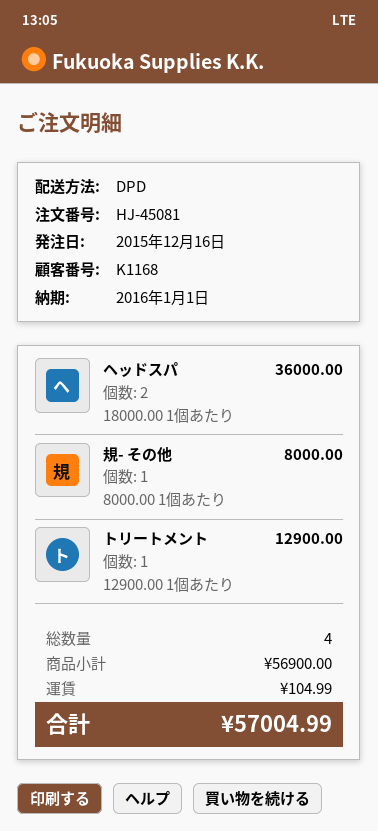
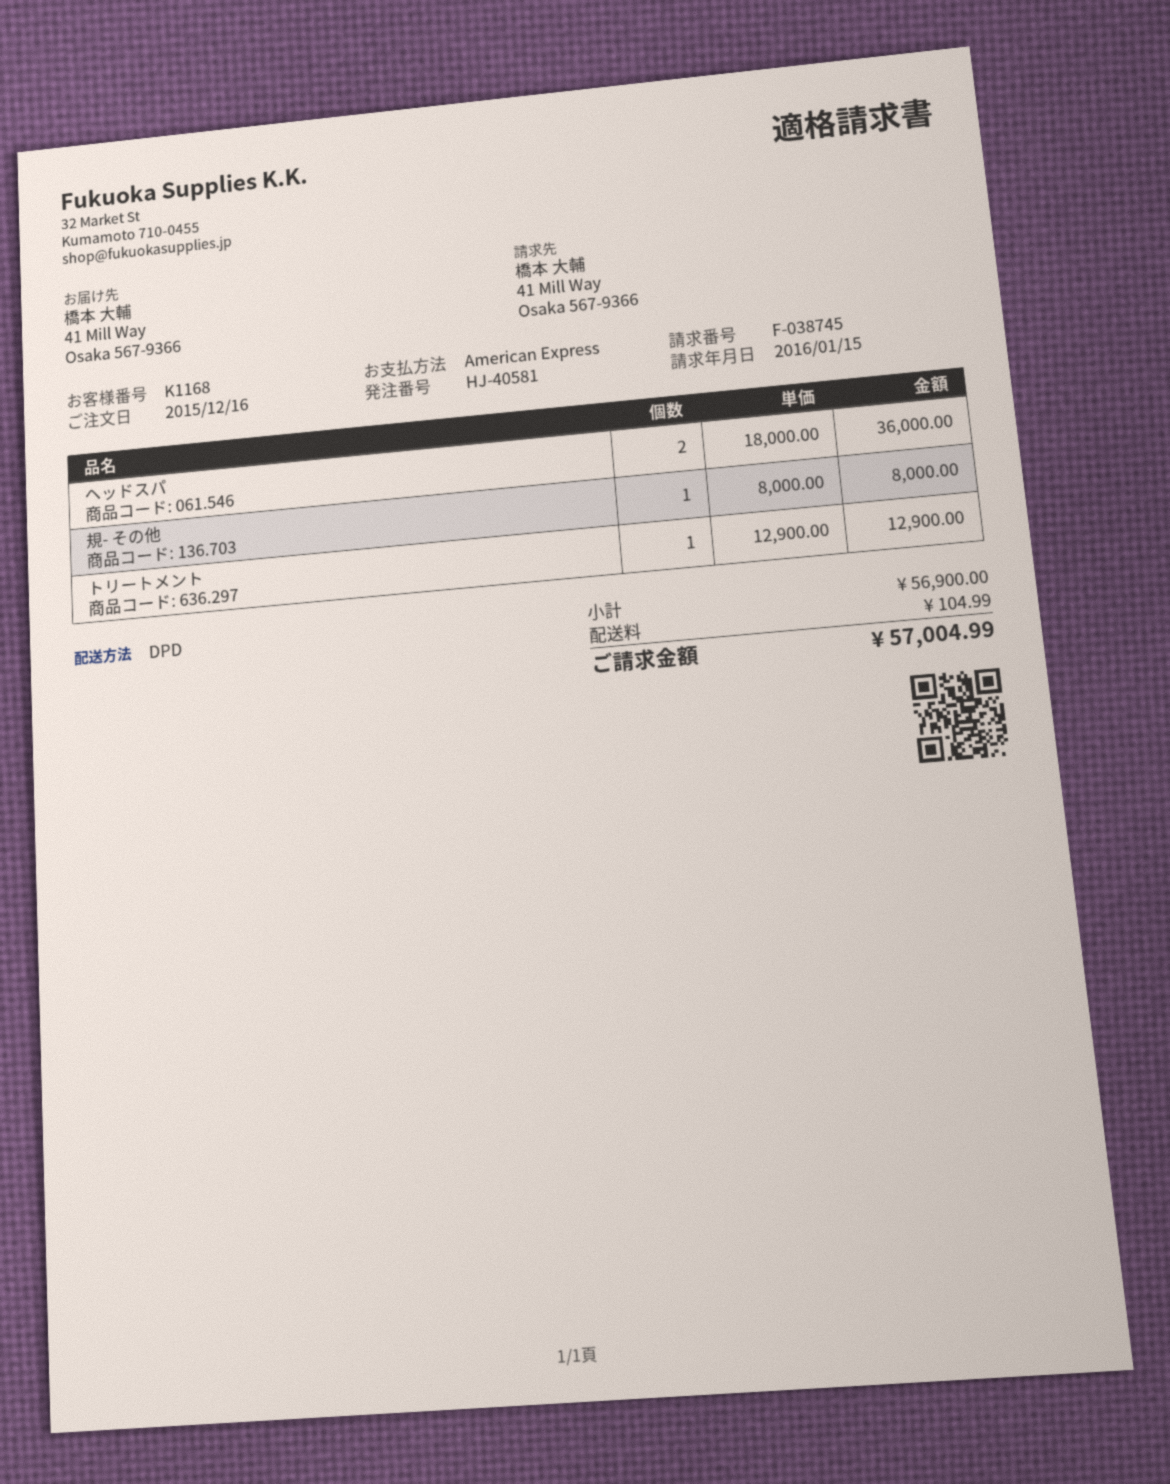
order number: HJ-45081 -> HJ-40581

